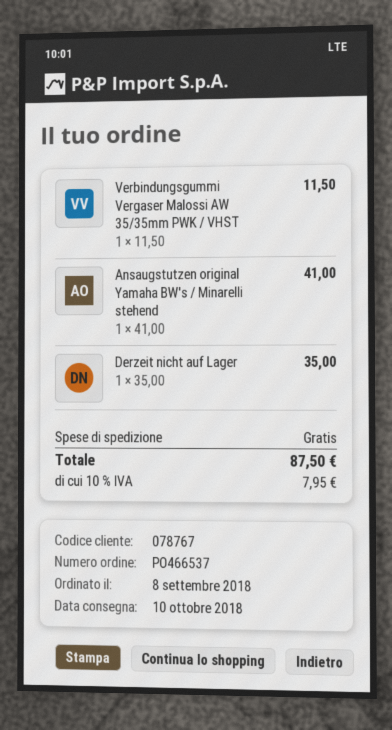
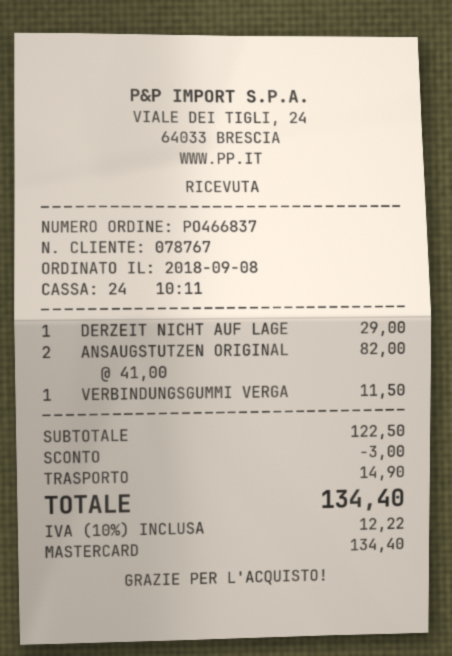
order number: PO466537 -> PO466837
Ansaugstutzen original Yamaha BW's / Minarelli stehend: 1 x 41.00 = 41.00 -> 2 x 41.00 = 82.00
Derzeit nicht auf Lager: 1 x 35.00 = 35.00 -> 1 x 29.00 = 29.00
discount: none -> 3.00
shipping: 0.00 -> 14.90
tax: 10% = 7.95 -> 10% = 12.22
total: 87.50 -> 134.40

